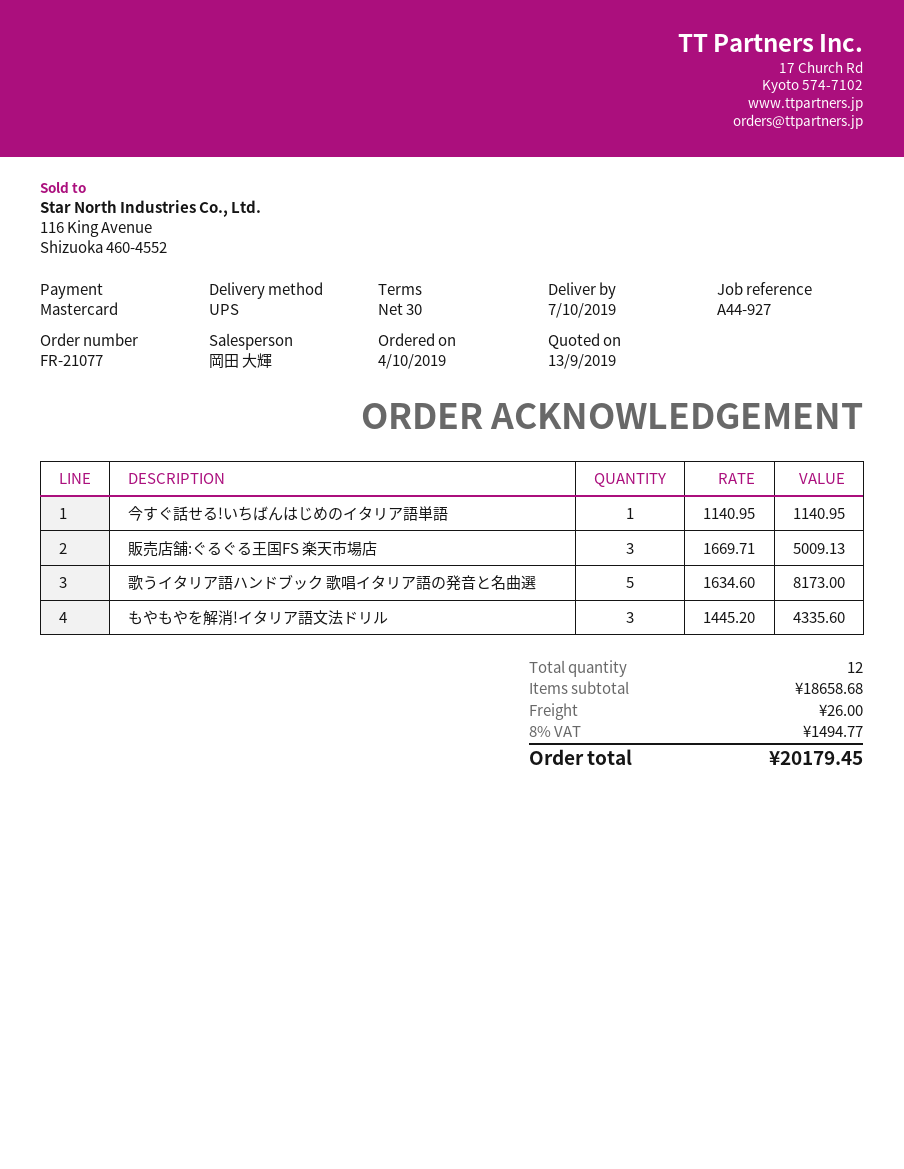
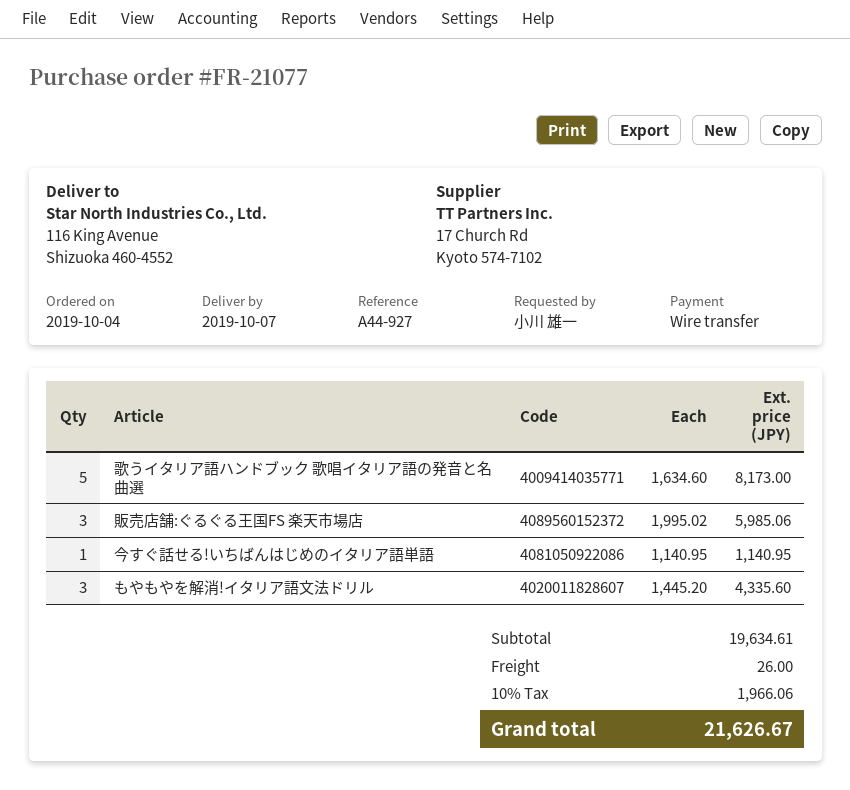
payment method: Mastercard -> bank transfer
販売店舗:ぐるぐる王国FS 楽天市場店: 3 x 1669.71 = 5009.13 -> 3 x 1995.02 = 5985.06
subtotal: 18658.68 -> 19634.61
tax: 8% = 1494.77 -> 10% = 1966.06
total: 20179.45 -> 21626.67

